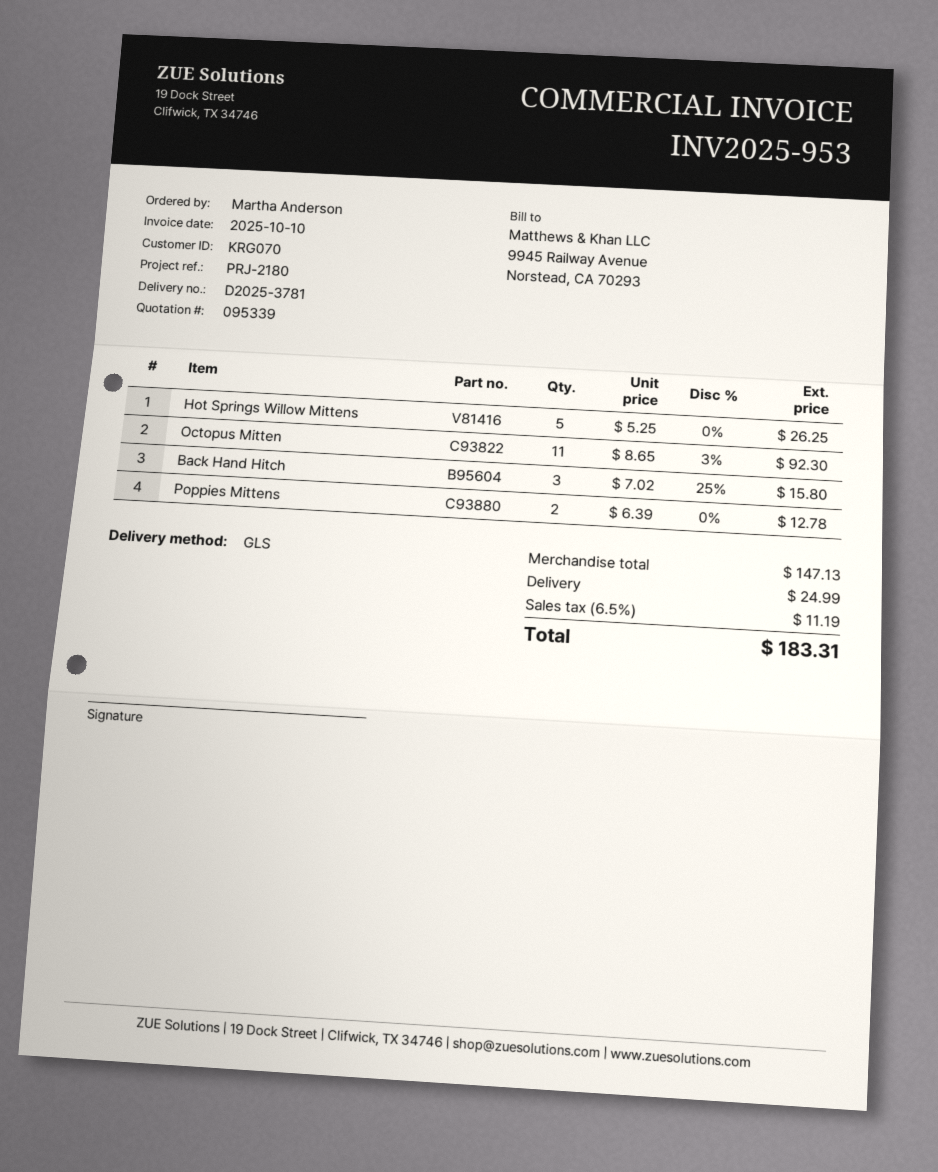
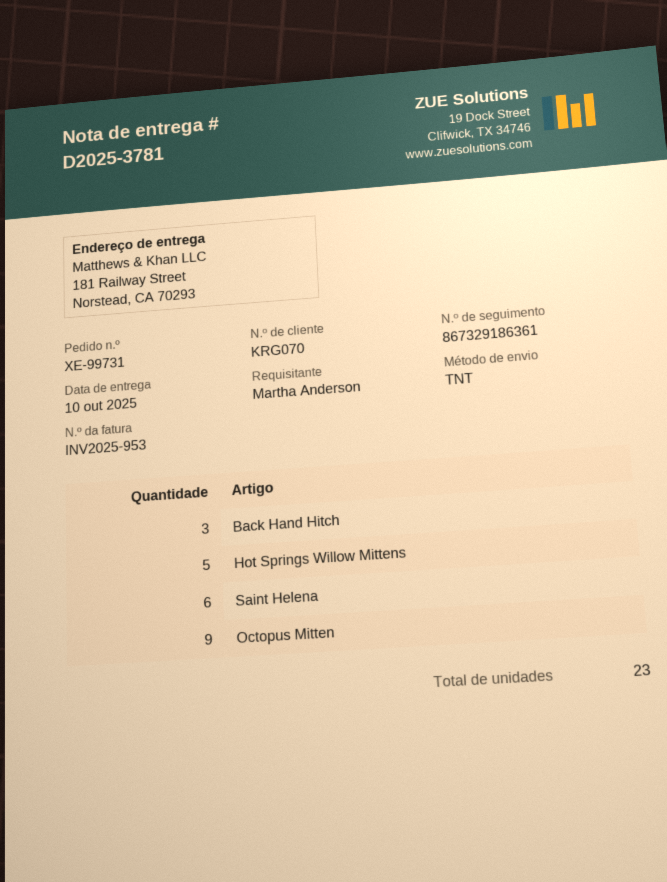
shipping method: GLS -> TNT
Octopus Mitten: 11 -> 9
Poppies Mittens: 2 -> none
Saint Helena: none -> 6

